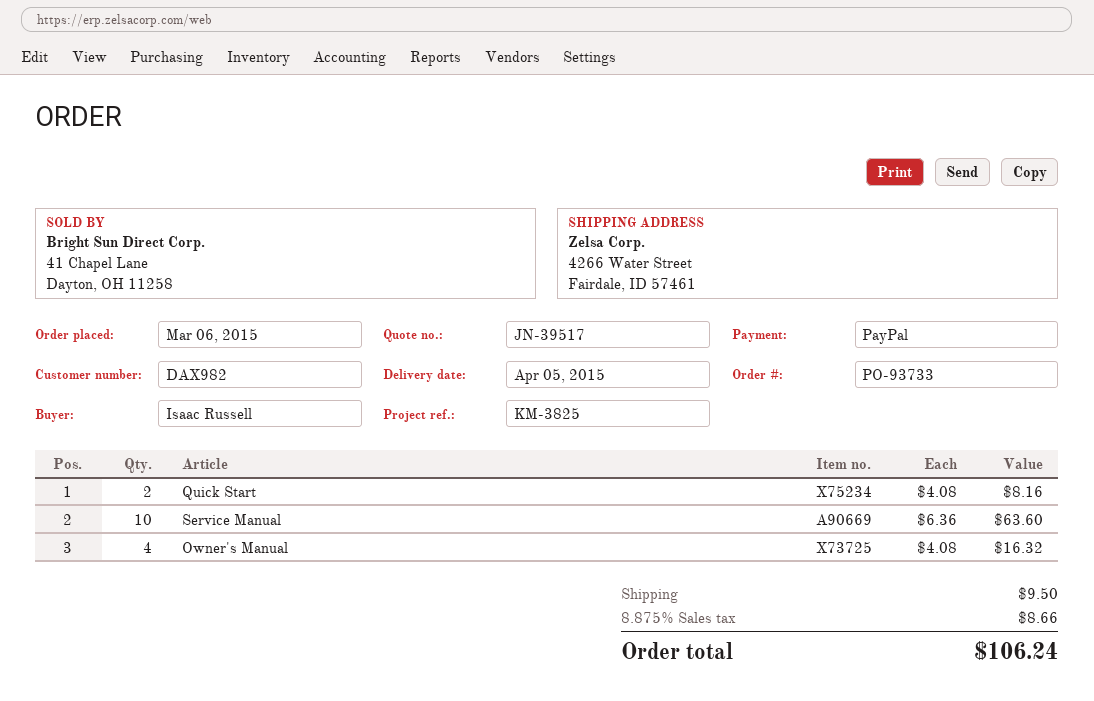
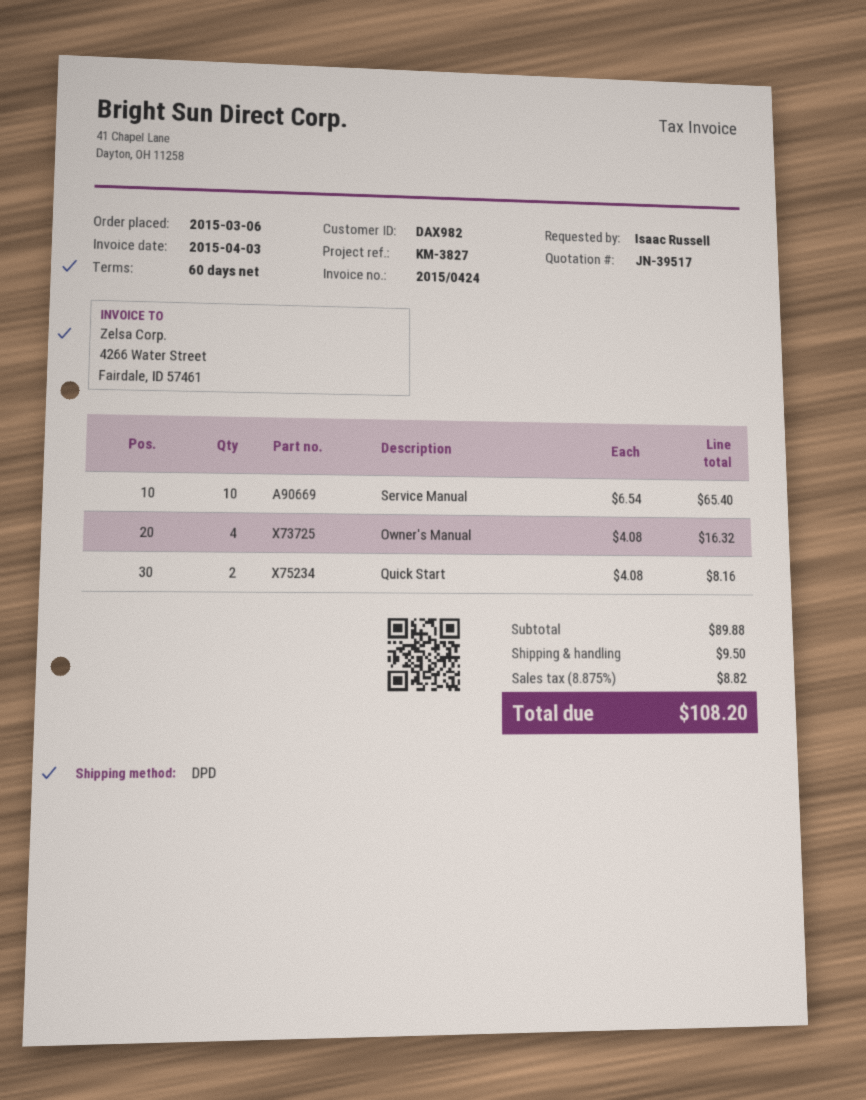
reference: KM-3825 -> KM-3827
Service Manual: 10 x 6.36 = 63.60 -> 10 x 6.54 = 65.40
tax: 8.875% = 8.66 -> 8.875% = 8.82
total: 106.24 -> 108.20

